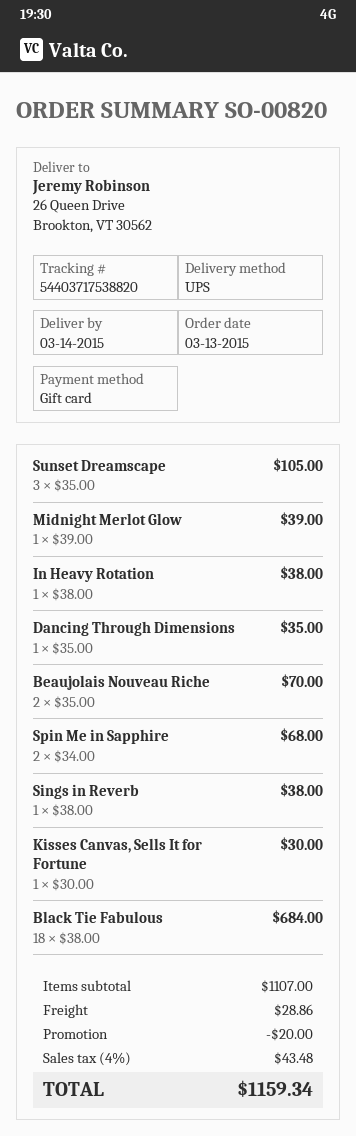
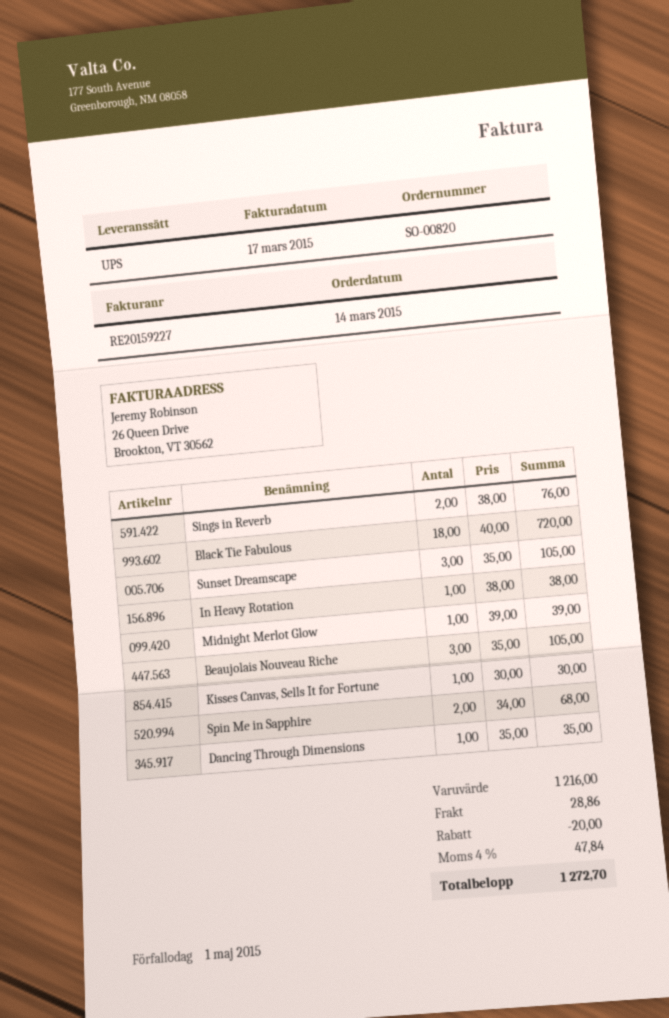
order date: 2015-03-13 -> 2015-03-14
Beaujolais Nouveau Riche: 2 x 35.00 = 70.00 -> 3 x 35.00 = 105.00
Sings in Reverb: 1 x 38.00 = 38.00 -> 2 x 38.00 = 76.00
Black Tie Fabulous: 18 x 38.00 = 684.00 -> 18 x 40.00 = 720.00
subtotal: 1107.00 -> 1216.00
tax: 4% = 43.48 -> 4% = 47.84
total: 1159.34 -> 1272.70

